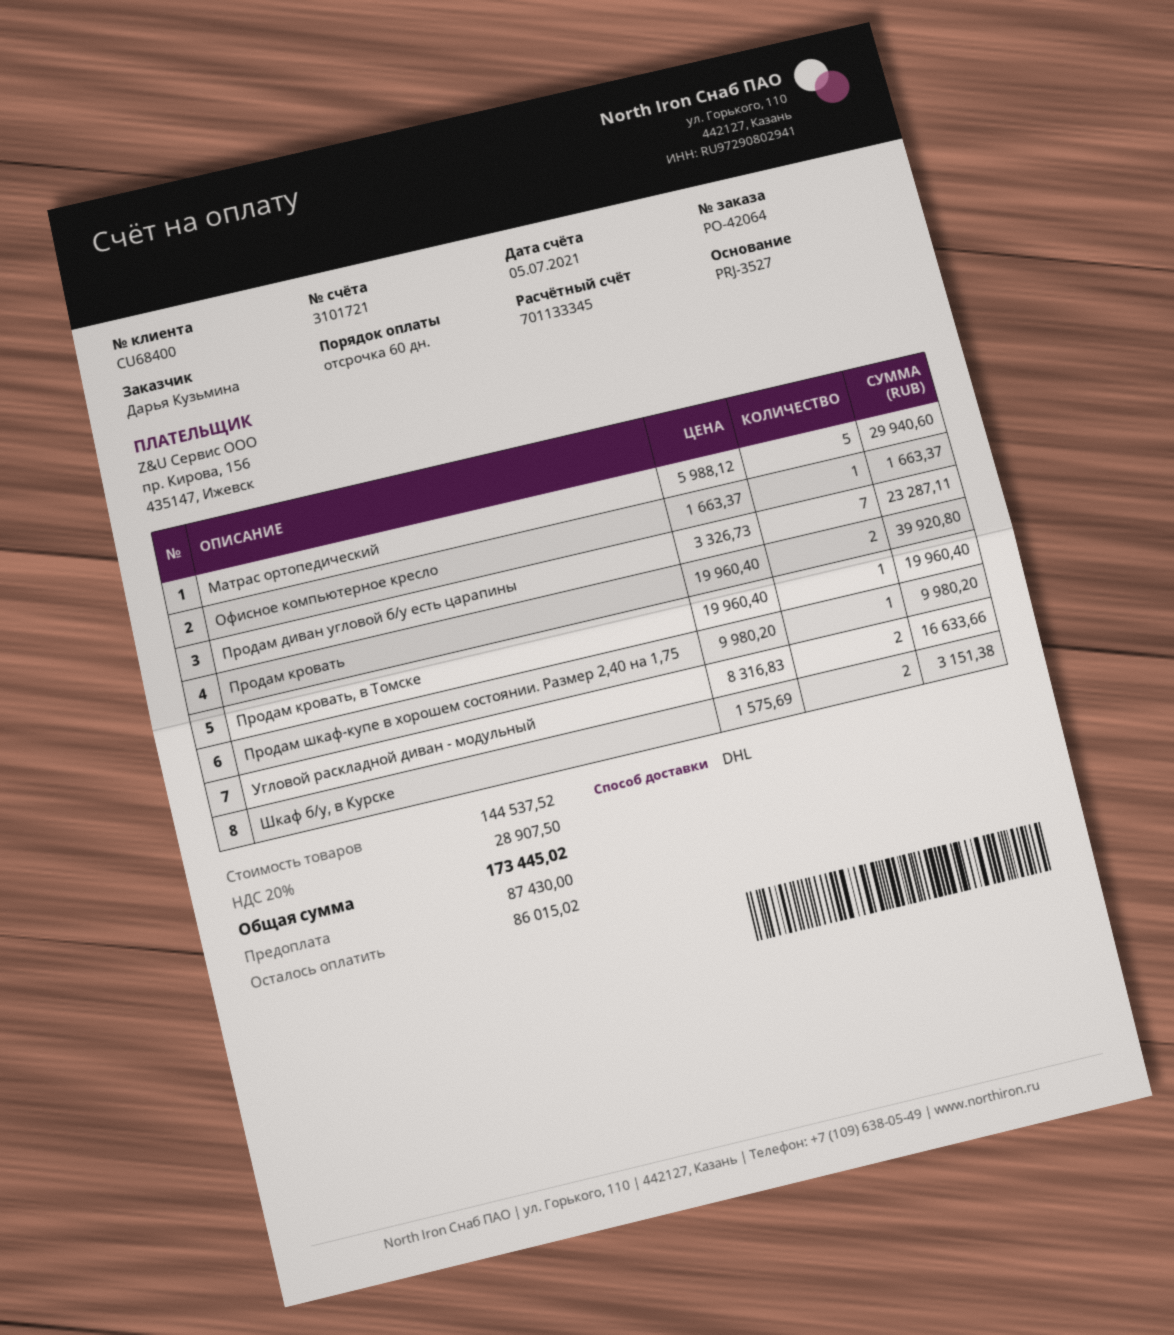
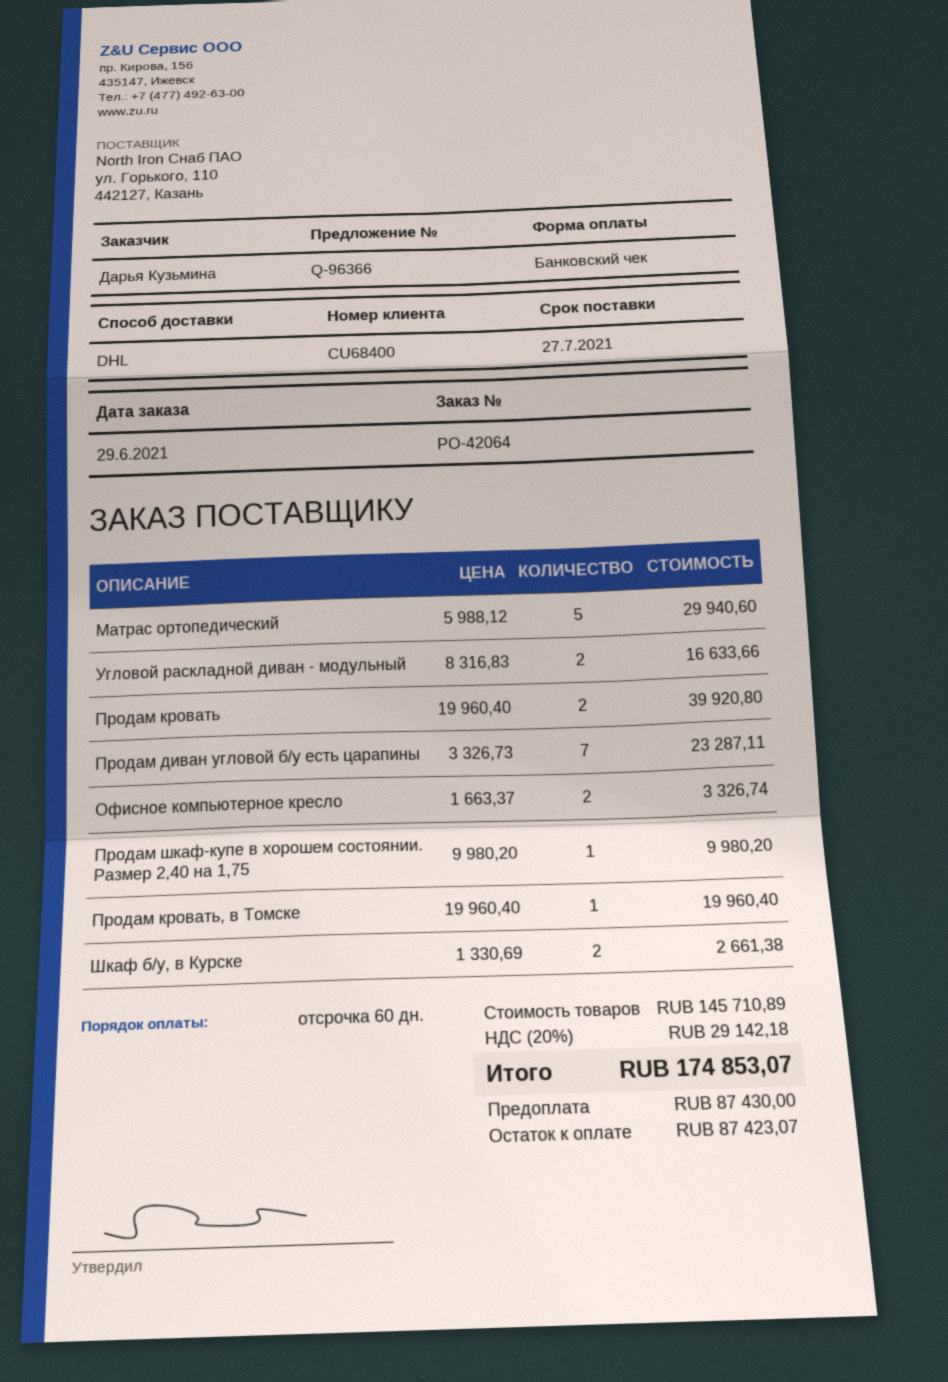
Офисное компьютерное кресло: 1 x 1663.37 = 1663.37 -> 2 x 1663.37 = 3326.74
Шкаф б/у, в Курске: 2 x 1575.69 = 3151.38 -> 2 x 1330.69 = 2661.38
subtotal: 144537.52 -> 145710.89
tax: 20% = 28907.50 -> 20% = 29142.18
total: 173445.02 -> 174853.07
balance: 86015.02 -> 87423.07

